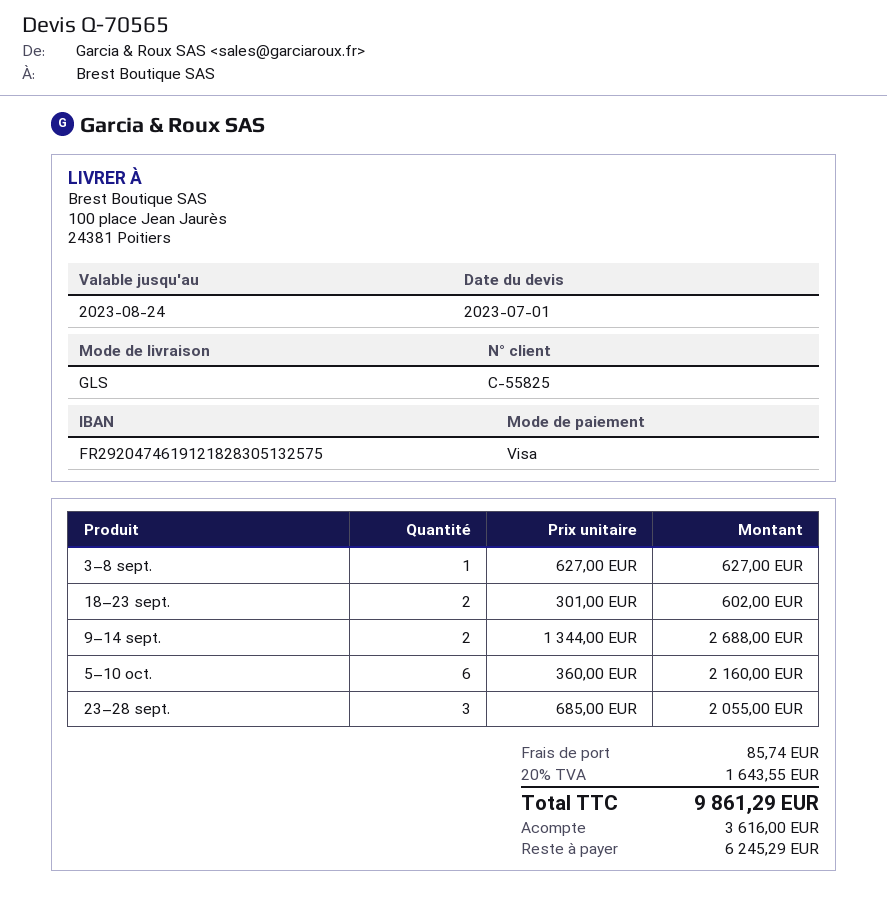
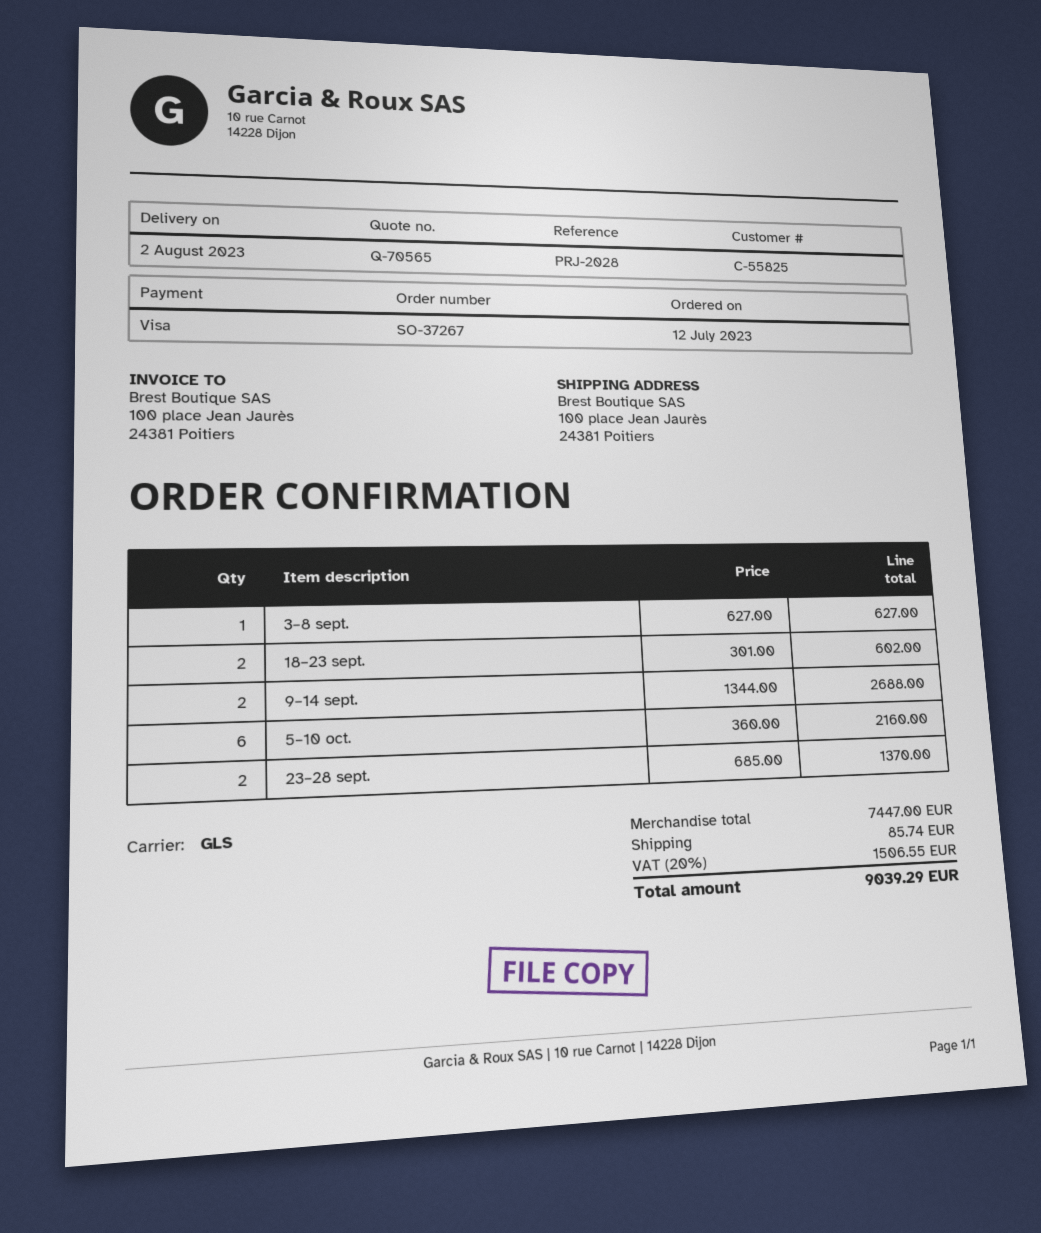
23–28 sept.: 3 x 685.00 = 2055.00 -> 2 x 685.00 = 1370.00
tax: 20% = 1643.55 -> 20% = 1506.55
total: 9861.29 -> 9039.29

